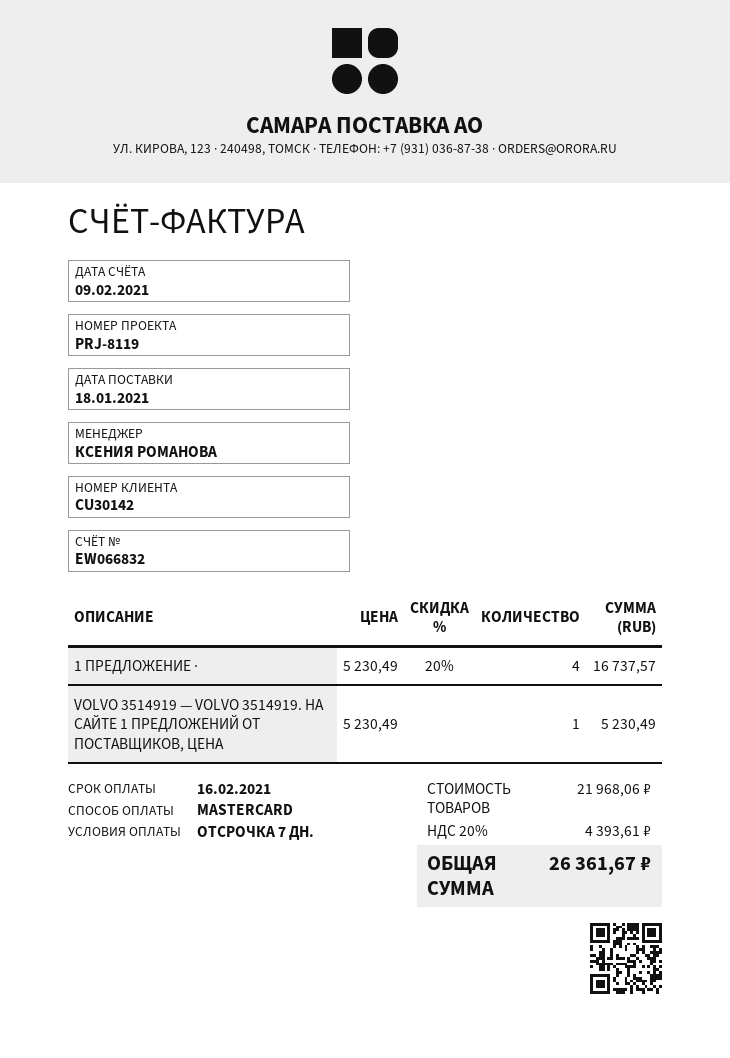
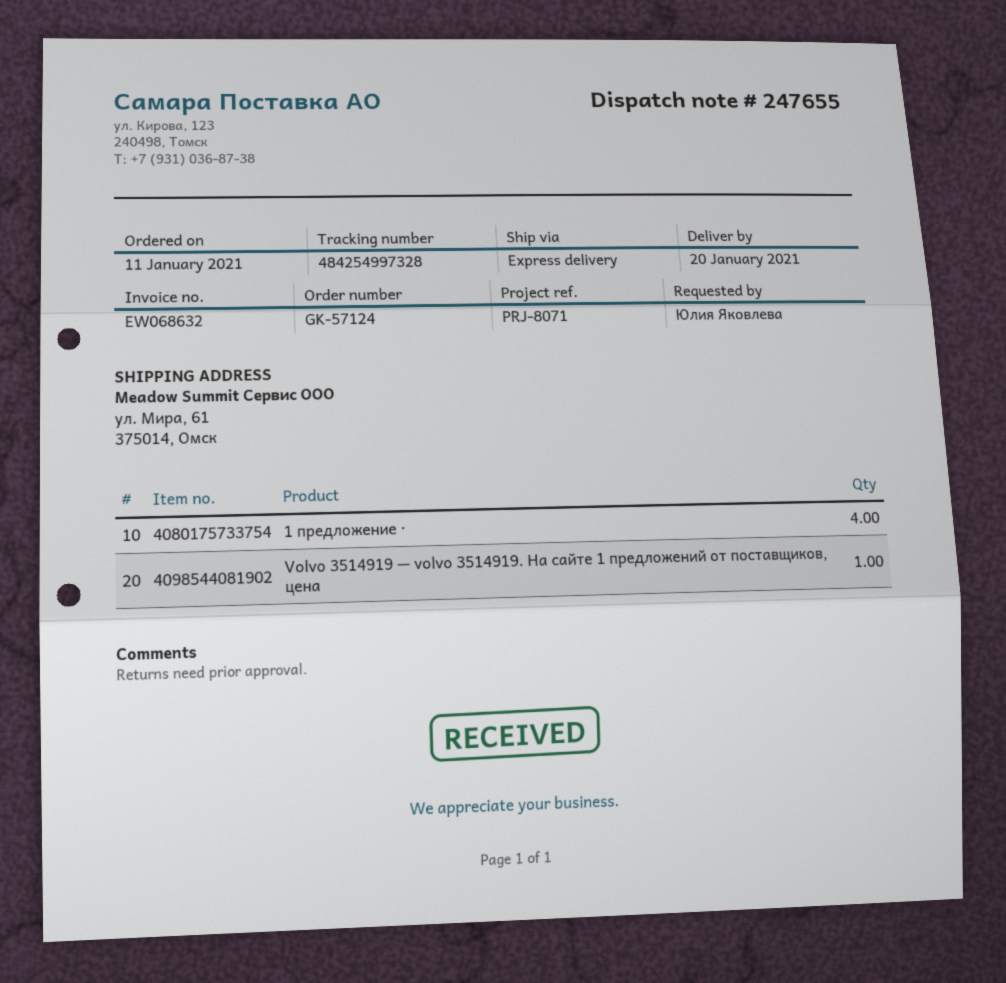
delivery date: 2021-01-18 -> 2021-01-20
invoice number: EW066832 -> EW068632
reference: PRJ-8119 -> PRJ-8071

